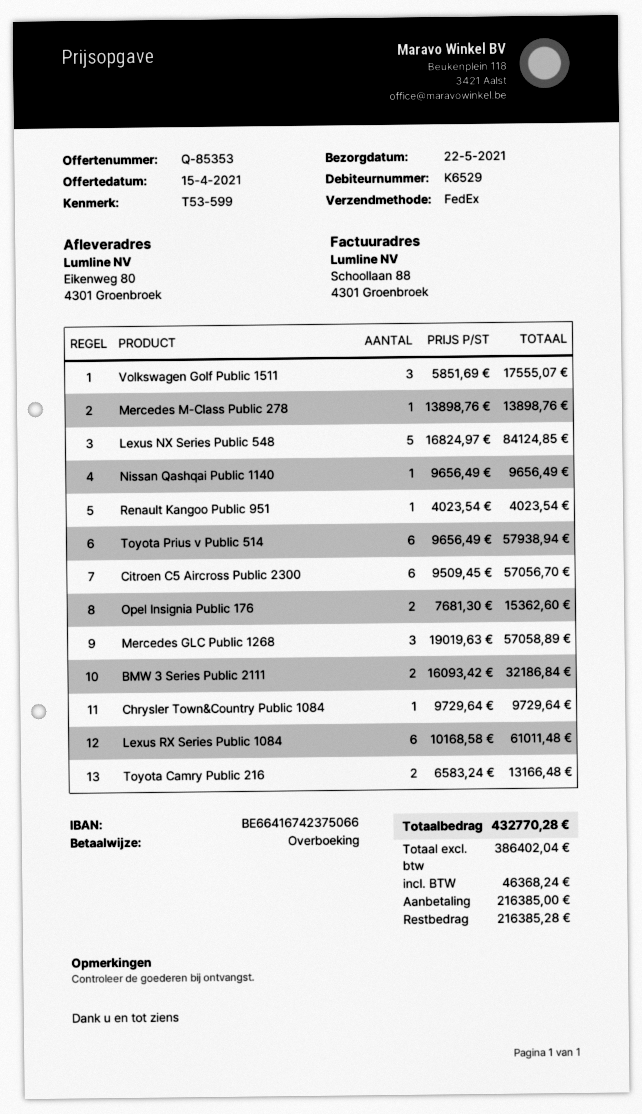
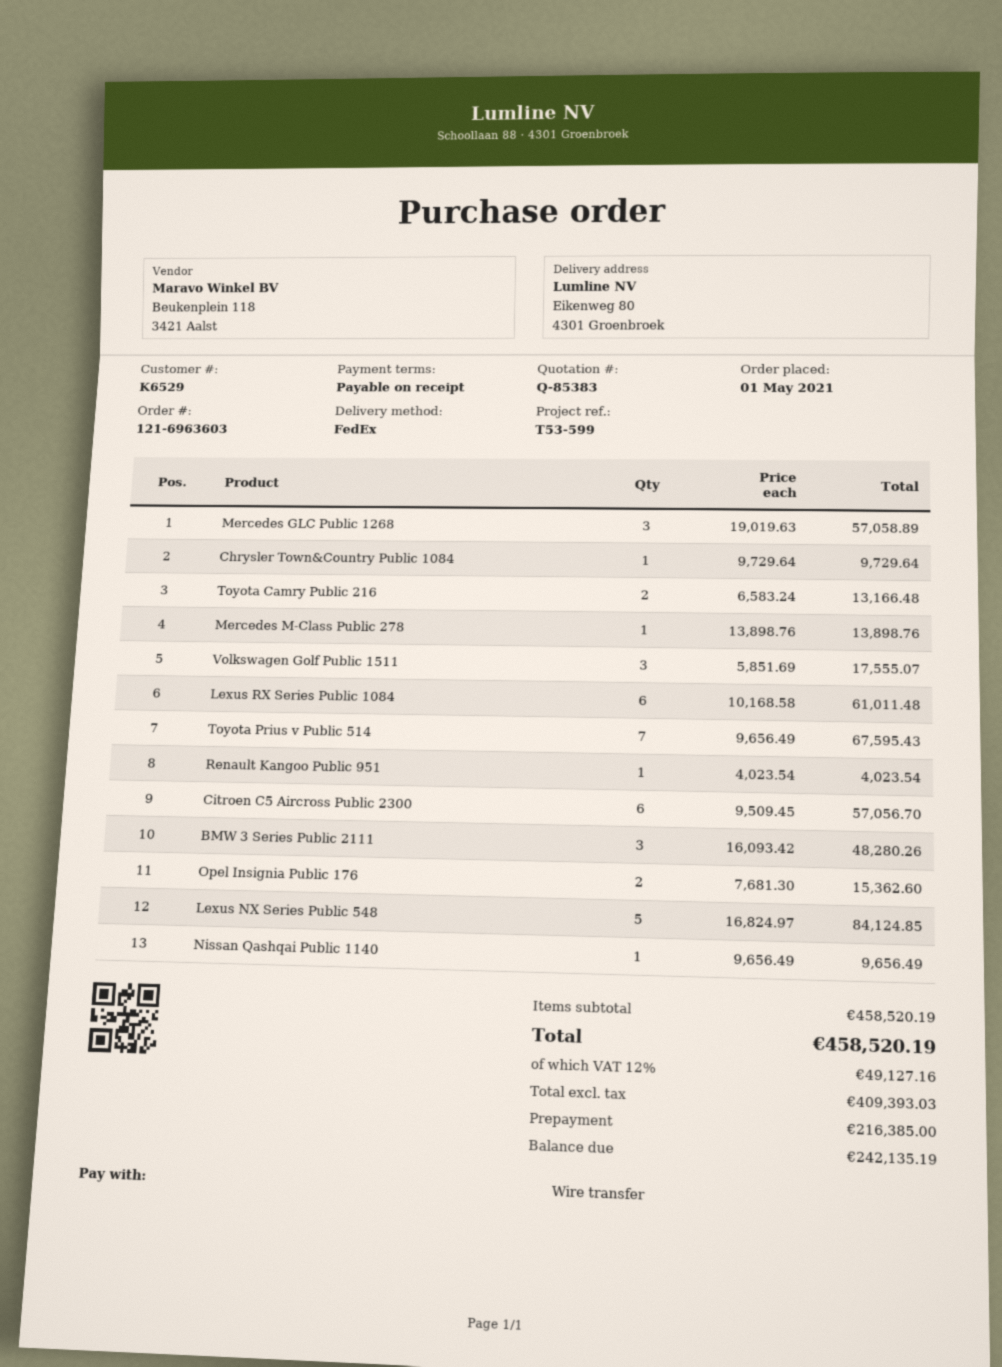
quote number: Q-85353 -> Q-85383
Toyota Prius v Public 514: 6 x 9656.49 = 57938.94 -> 7 x 9656.49 = 67595.43
BMW 3 Series Public 2111: 2 x 16093.42 = 32186.84 -> 3 x 16093.42 = 48280.26
net: 386402.04 -> 409393.03
tax: 46368.24 -> 49127.16
total: 432770.28 -> 458520.19
balance: 216385.28 -> 242135.19

